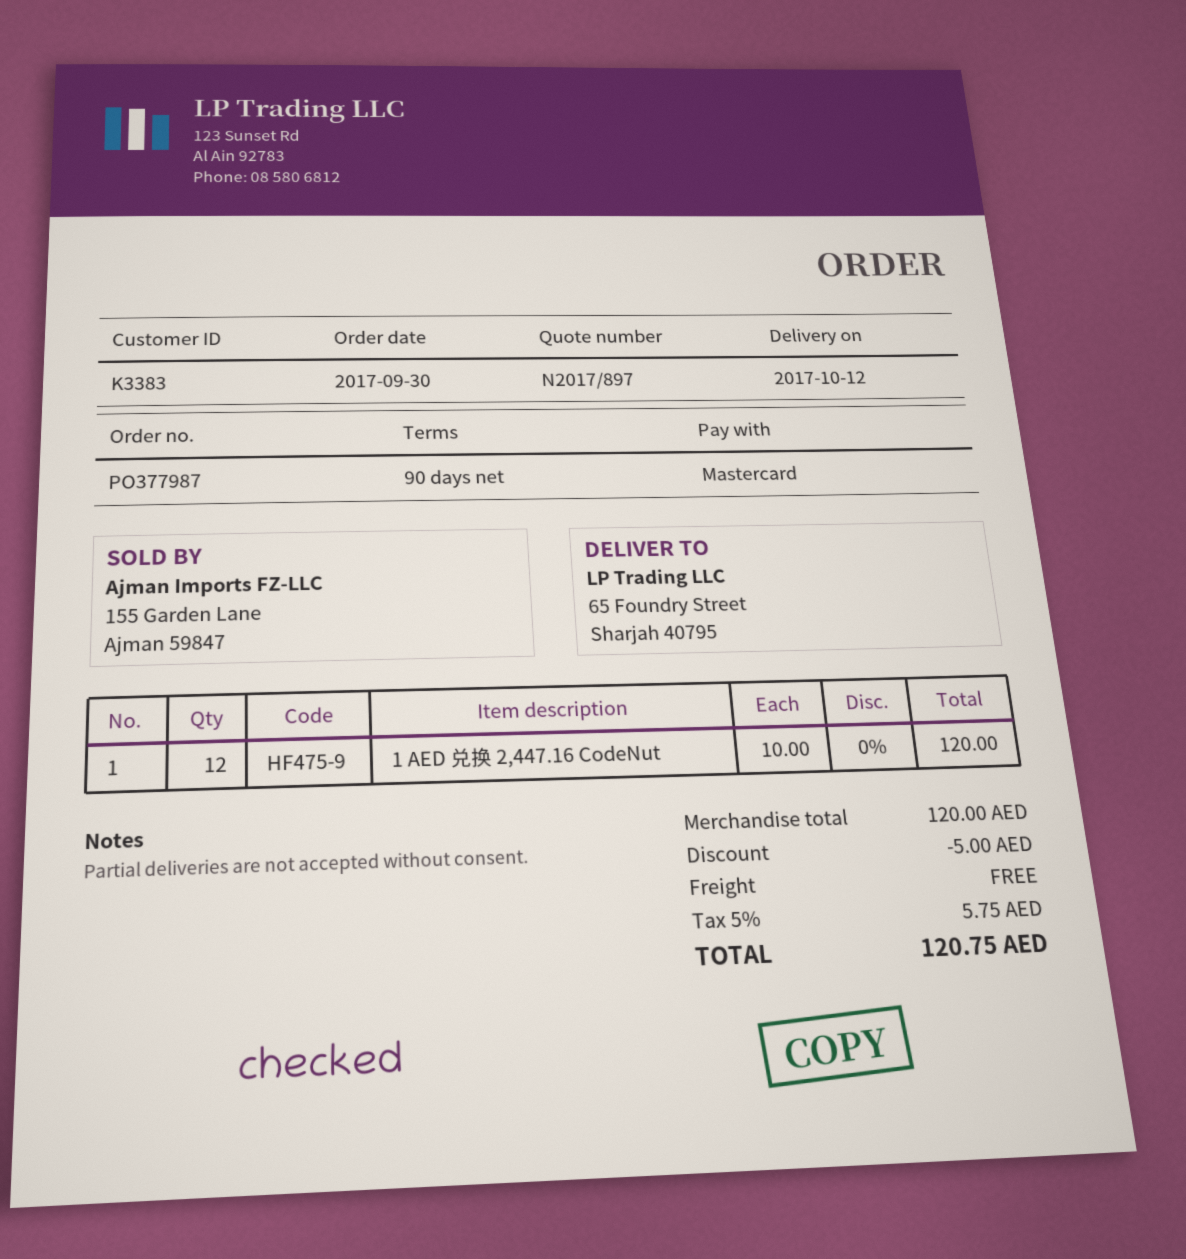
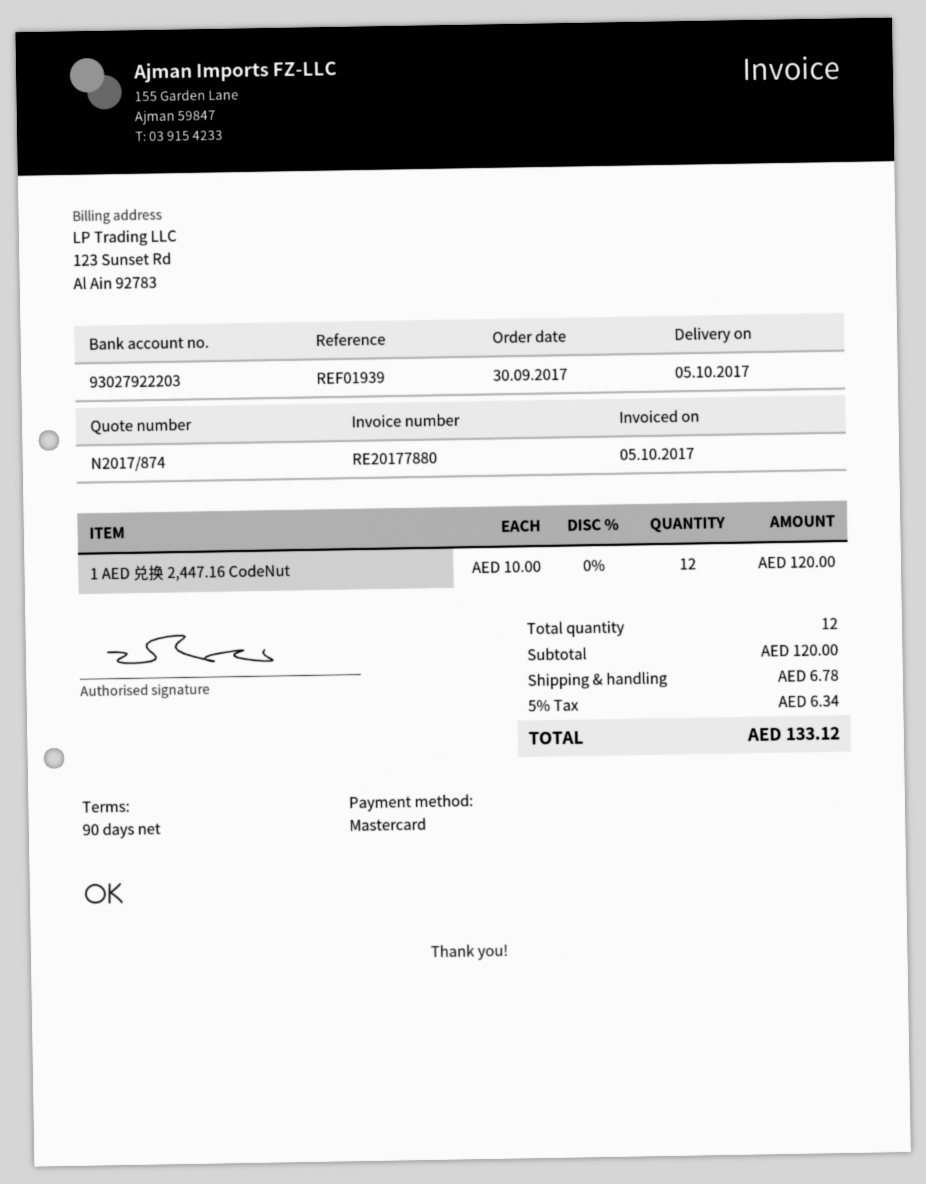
quote number: N2017/897 -> N2017/874
delivery date: 2017-10-12 -> 2017-10-05
discount: 5.00 -> none
shipping: 0.00 -> 6.78
tax: 5% = 5.75 -> 5% = 6.34
total: 120.75 -> 133.12

